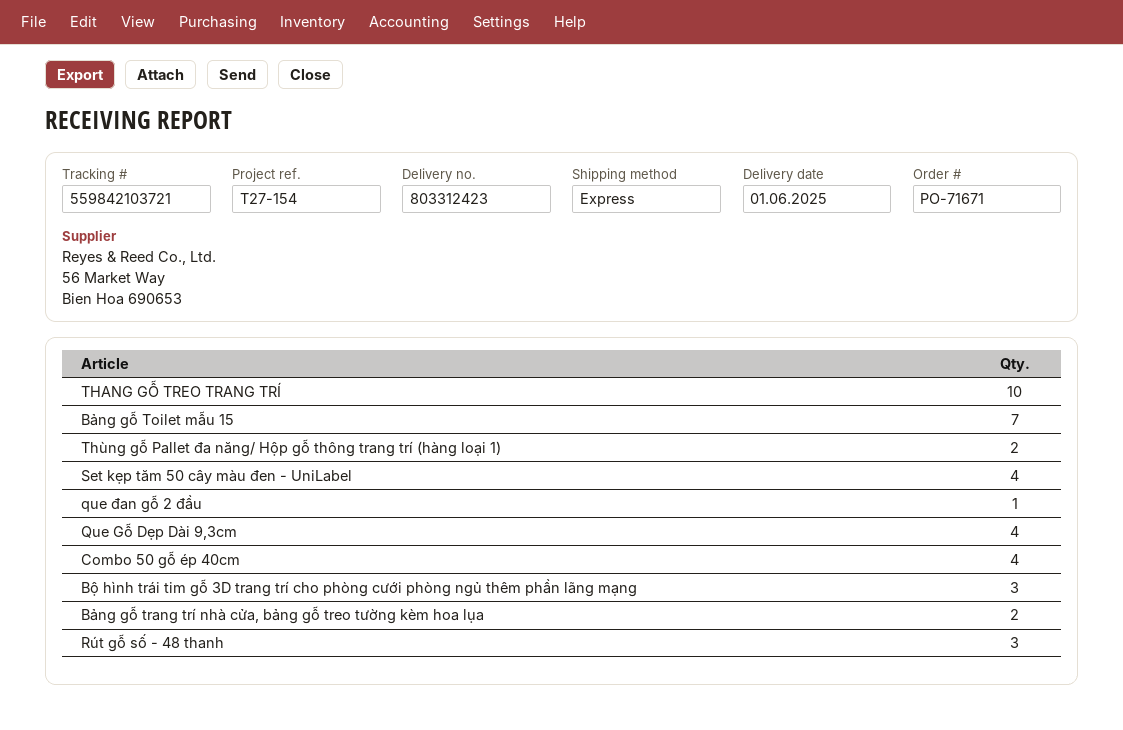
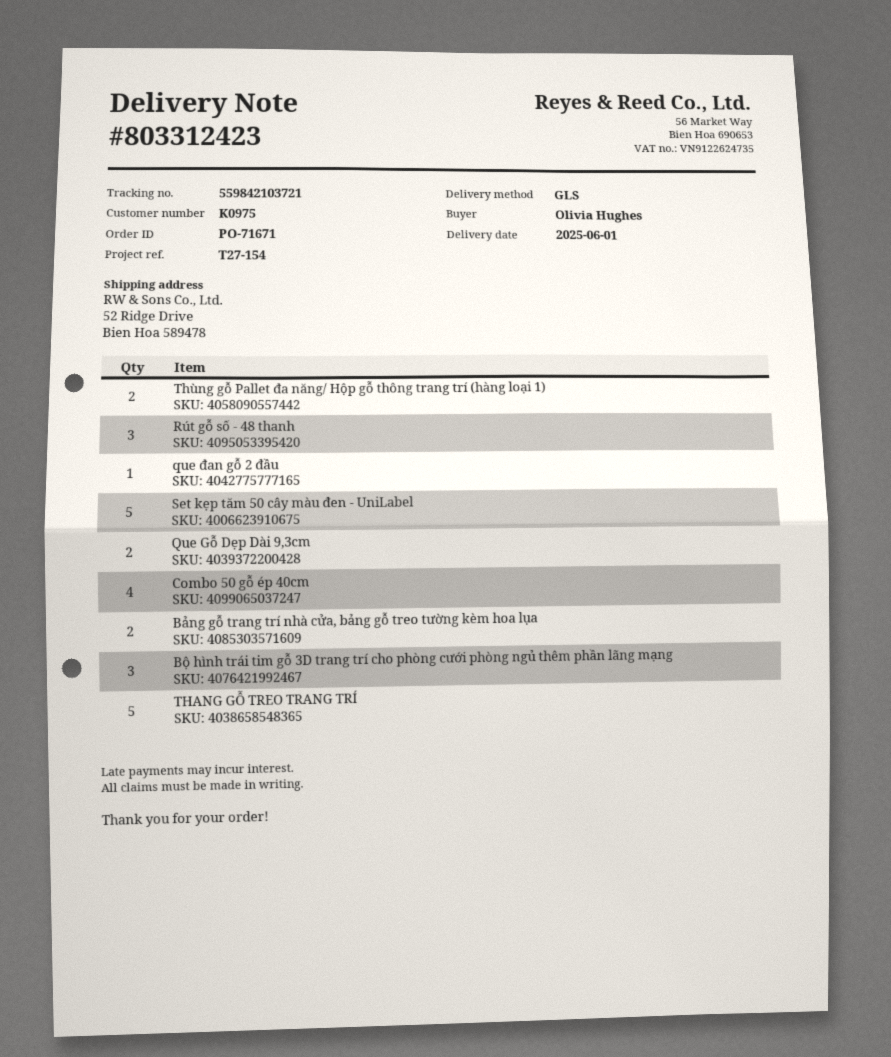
shipping method: express -> GLS
THANG GỖ TREO TRANG TRÍ: 10 -> 5
Bảng gỗ Toilet mẫu 15: 7 -> none
Set kẹp tăm 50 cây màu đen - UniLabel: 4 -> 5
Que Gỗ Dẹp Dài 9,3cm: 4 -> 2

